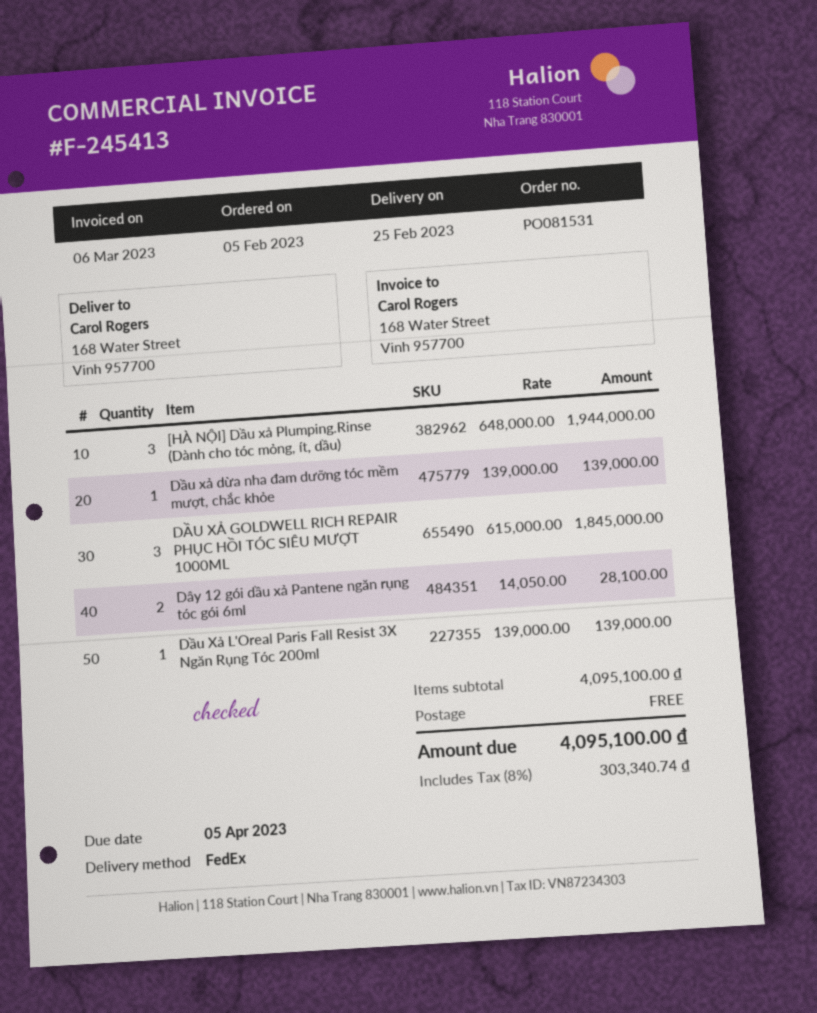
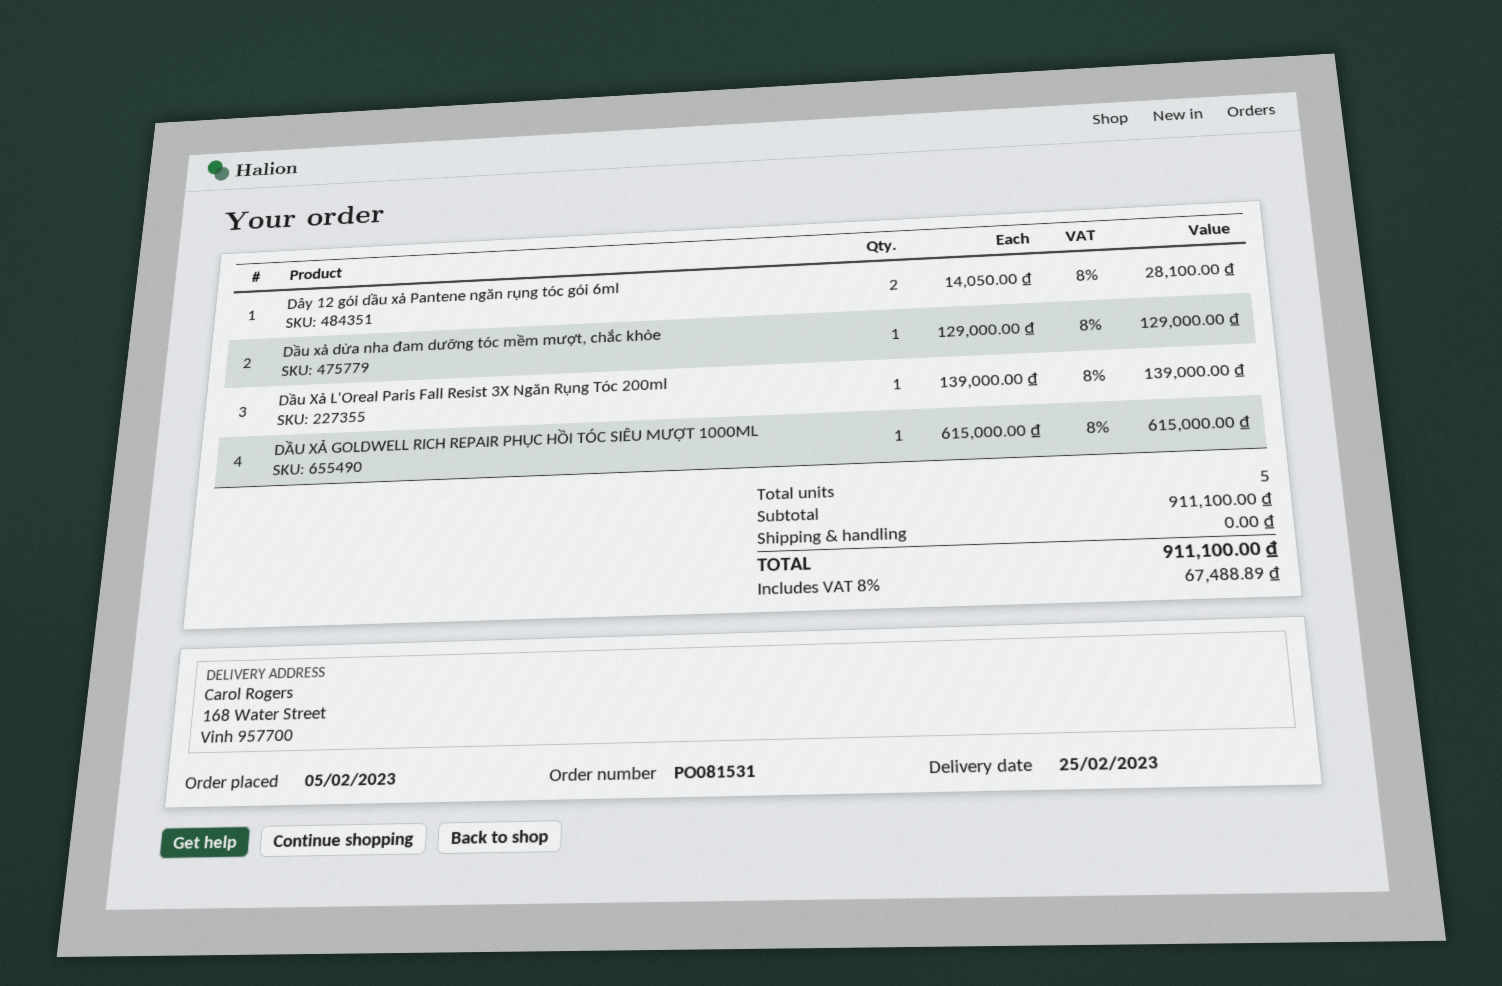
[HÀ NỘI] Dầu xả Plumping.Rinse (Dành cho tóc mỏng, ít, dầu): 3 x 648000.00 = 1944000.00 -> none
Dầu xả dừa nha đam dưỡng tóc mềm mượt, chắc khỏe: 1 x 139000.00 = 139000.00 -> 1 x 129000.00 = 129000.00
DẦU XẢ GOLDWELL RICH REPAIR PHỤC HỒI TÓC SIÊU MƯỢT 1000ML: 3 x 615000.00 = 1845000.00 -> 1 x 615000.00 = 615000.00
subtotal: 4095100.00 -> 911100.00
tax: 8% = 303340.74 -> 8% = 67488.89
total: 4095100.00 -> 911100.00

